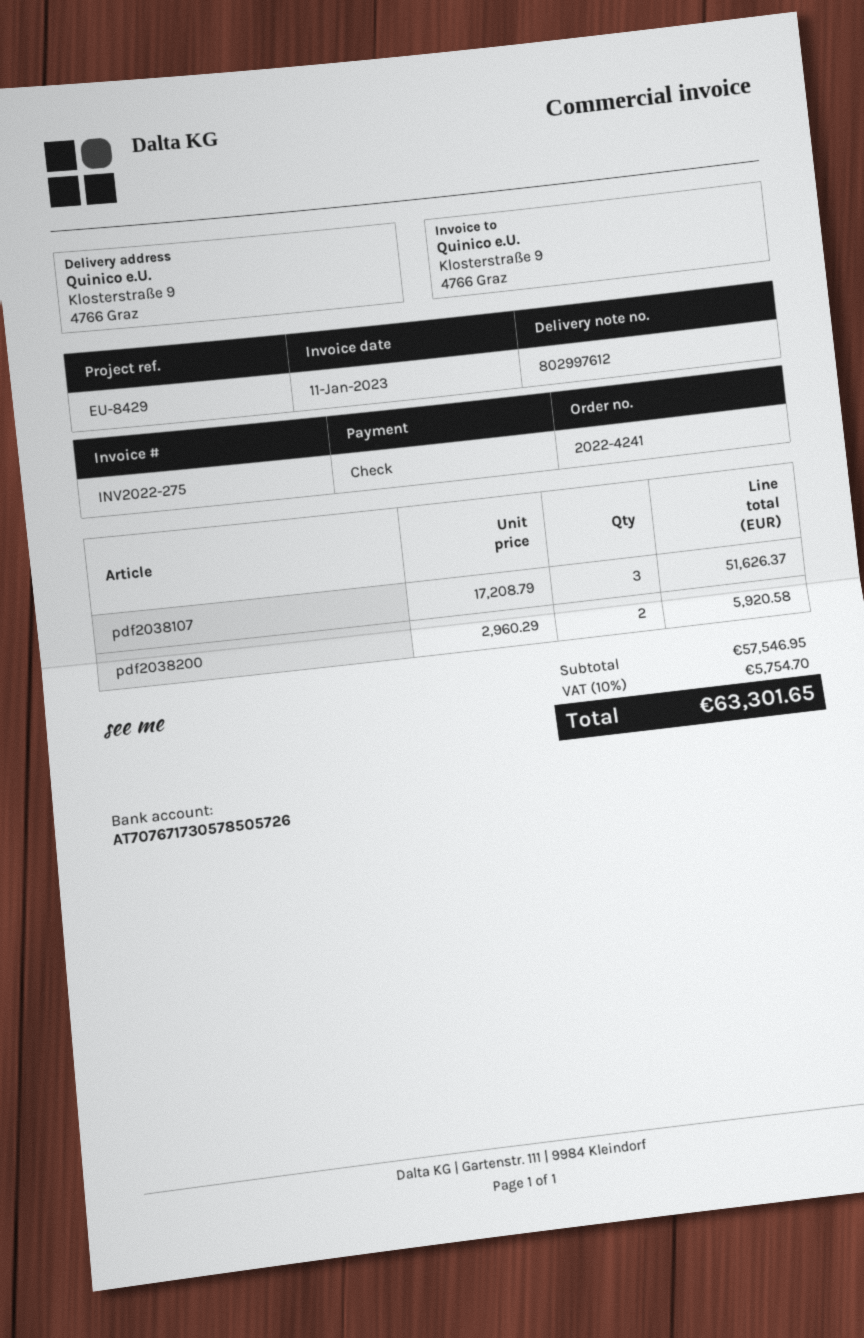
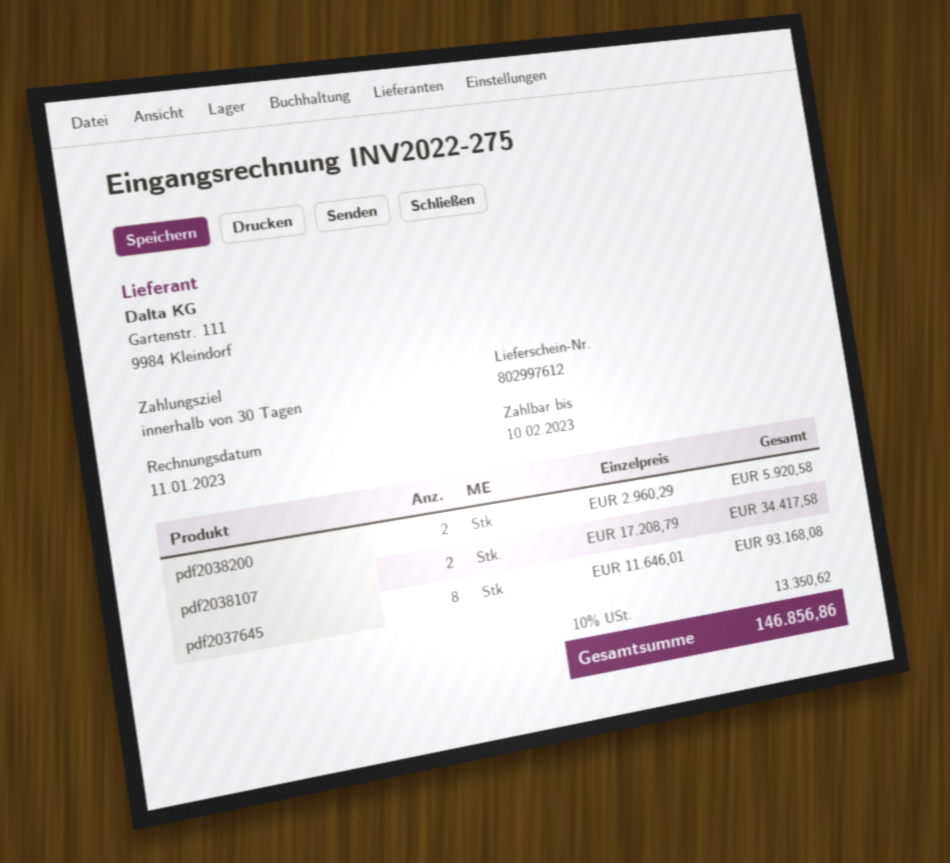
pdf2038107: 3 x 17208.79 = 51626.37 -> 2 x 17208.79 = 34417.58
pdf2037645: none -> 8 x 11646.01 = 93168.08
tax: 10% = 5754.70 -> 10% = 13350.62
total: 63301.65 -> 146856.86

